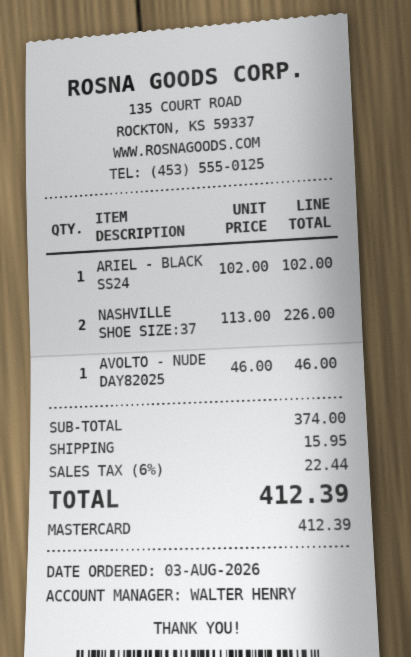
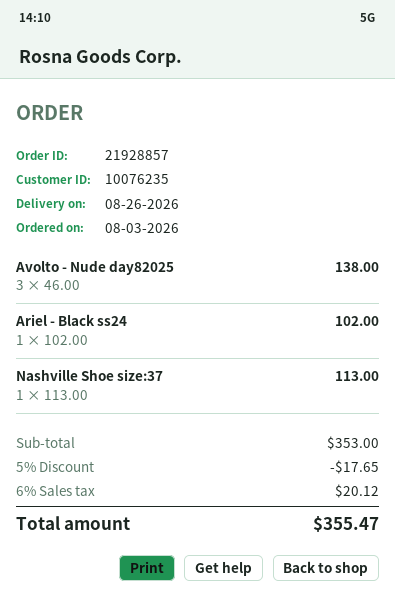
NASHVILLE SHOE SIZE:37: 2 x 113.00 = 226.00 -> 1 x 113.00 = 113.00
AVOLTO - NUDE DAY82025: 1 x 46.00 = 46.00 -> 3 x 46.00 = 138.00
subtotal: 374.00 -> 353.00
discount: none -> 5% = 17.65
shipping: 15.95 -> none
tax: 6% = 22.44 -> 6% = 20.12
total: 412.39 -> 355.47

